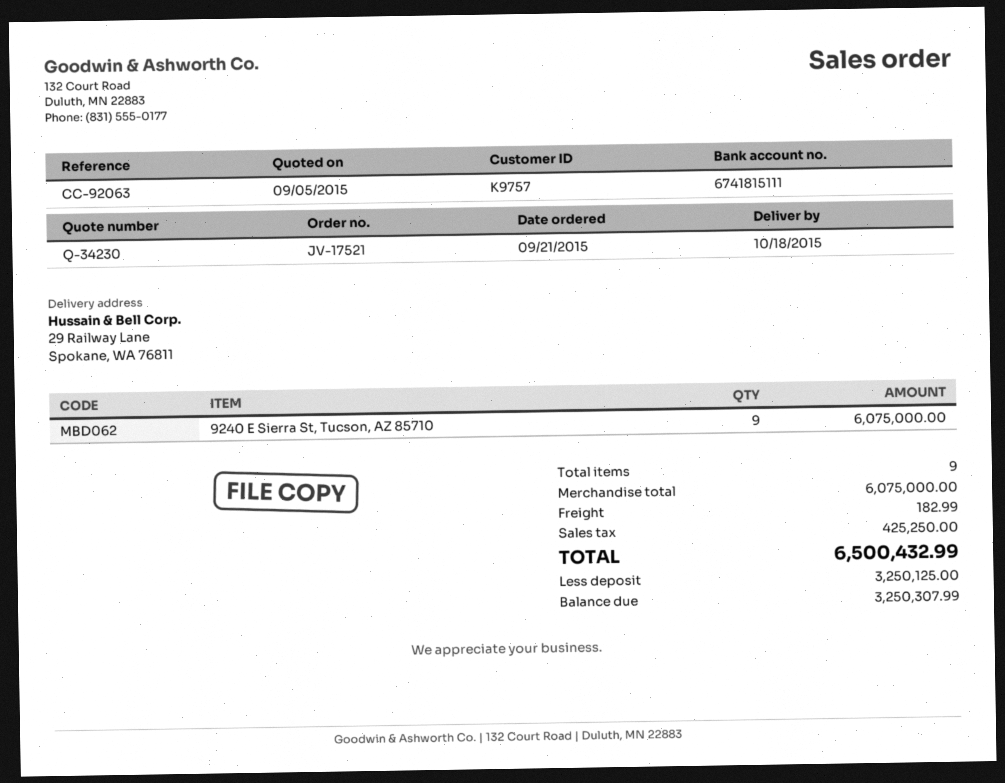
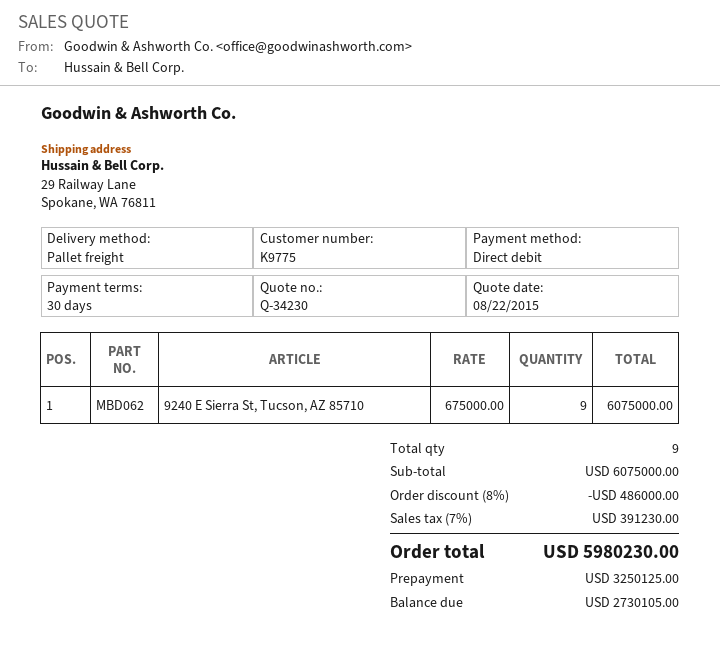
quote date: 2015-09-05 -> 2015-08-22
customer number: K9757 -> K9775
discount: none -> 8% = 486000.00
shipping: 182.99 -> none
tax: 425250.00 -> 391230.00
total: 6500432.99 -> 5980230.00
balance: 3250307.99 -> 2730105.00

